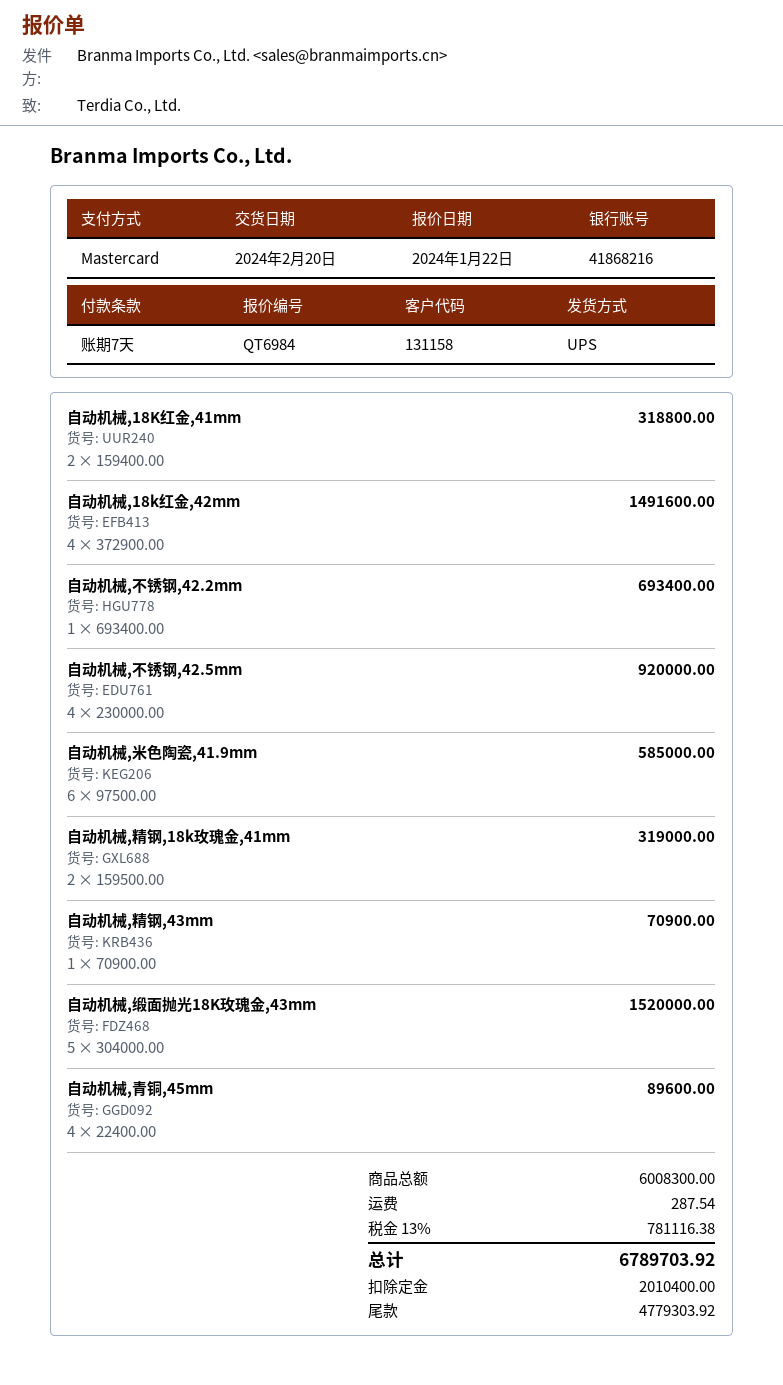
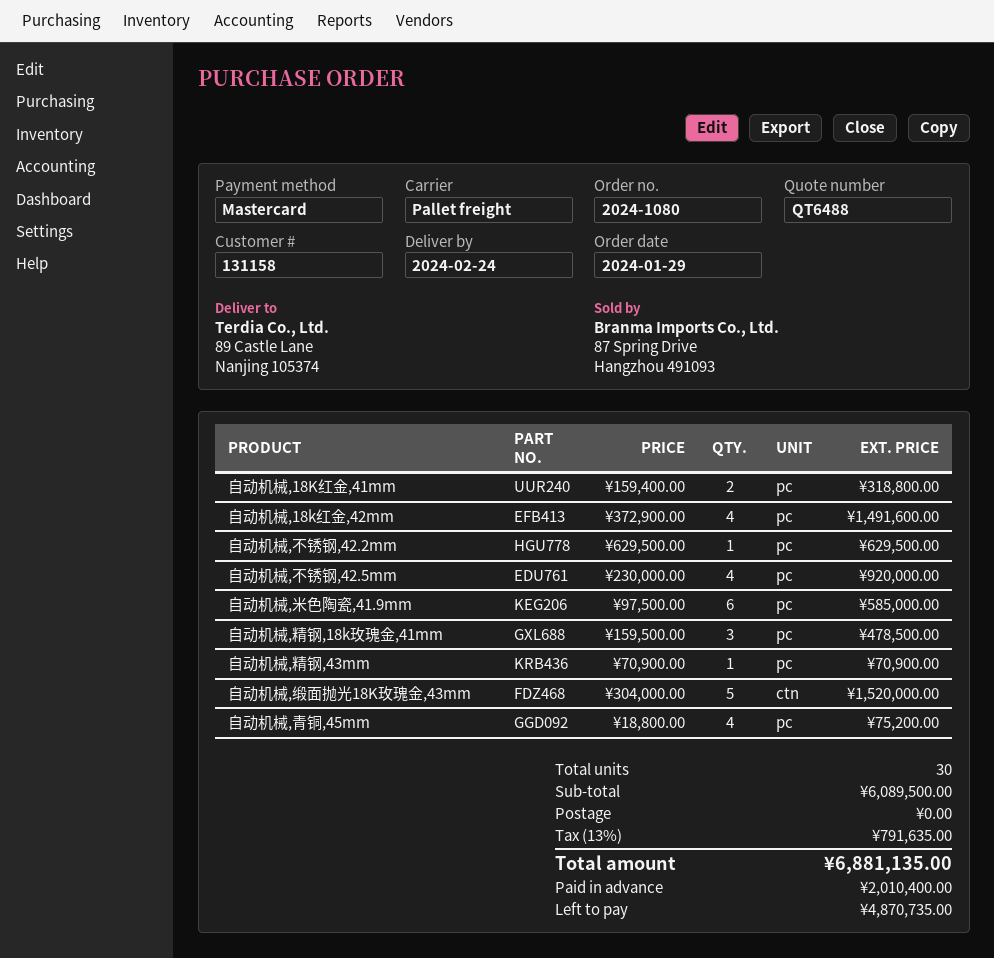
quote number: QT6984 -> QT6488
delivery date: 2024-02-20 -> 2024-02-24
shipping method: UPS -> pallet freight
自动机械,不锈钢,42.2mm: 1 x 693400.00 = 693400.00 -> 1 x 629500.00 = 629500.00
自动机械,精钢,18k玫瑰金,41mm: 2 x 159500.00 = 319000.00 -> 3 x 159500.00 = 478500.00
自动机械,青铜,45mm: 4 x 22400.00 = 89600.00 -> 4 x 18800.00 = 75200.00
subtotal: 6008300.00 -> 6089500.00
shipping: 287.54 -> 0.00
tax: 13% = 781116.38 -> 13% = 791635.00
total: 6789703.92 -> 6881135.00
balance: 4779303.92 -> 4870735.00

